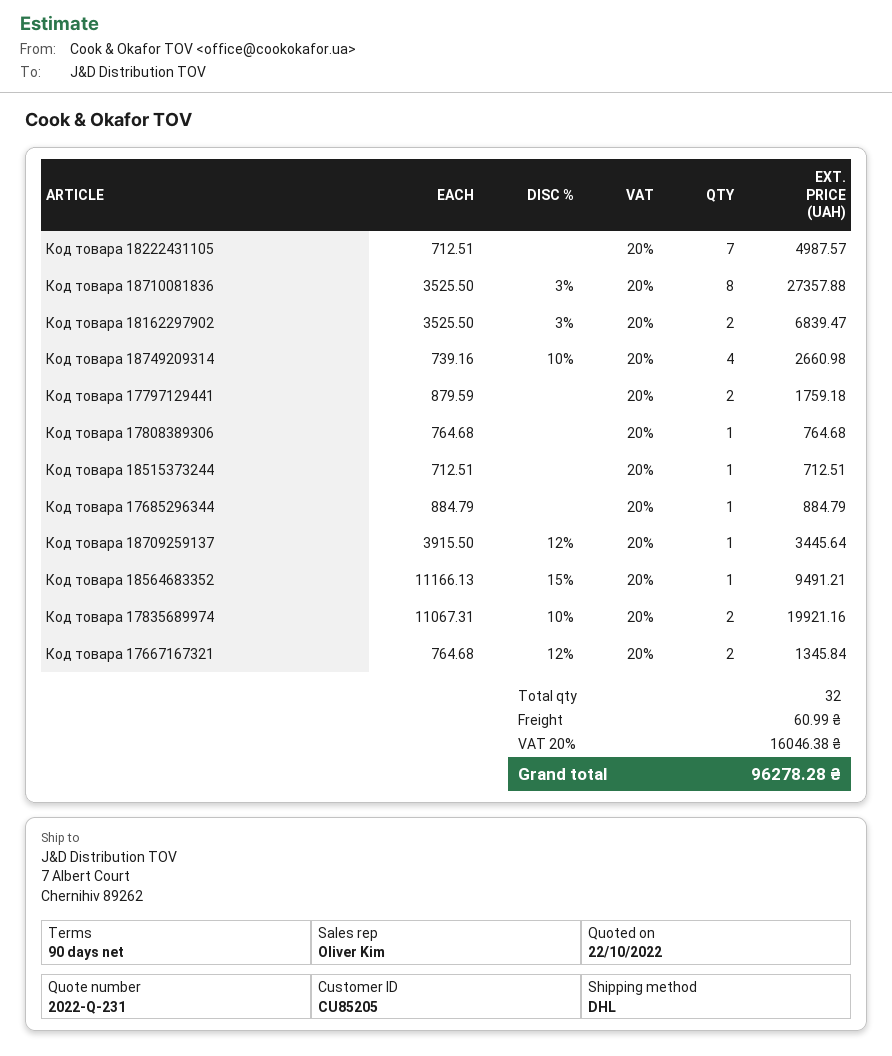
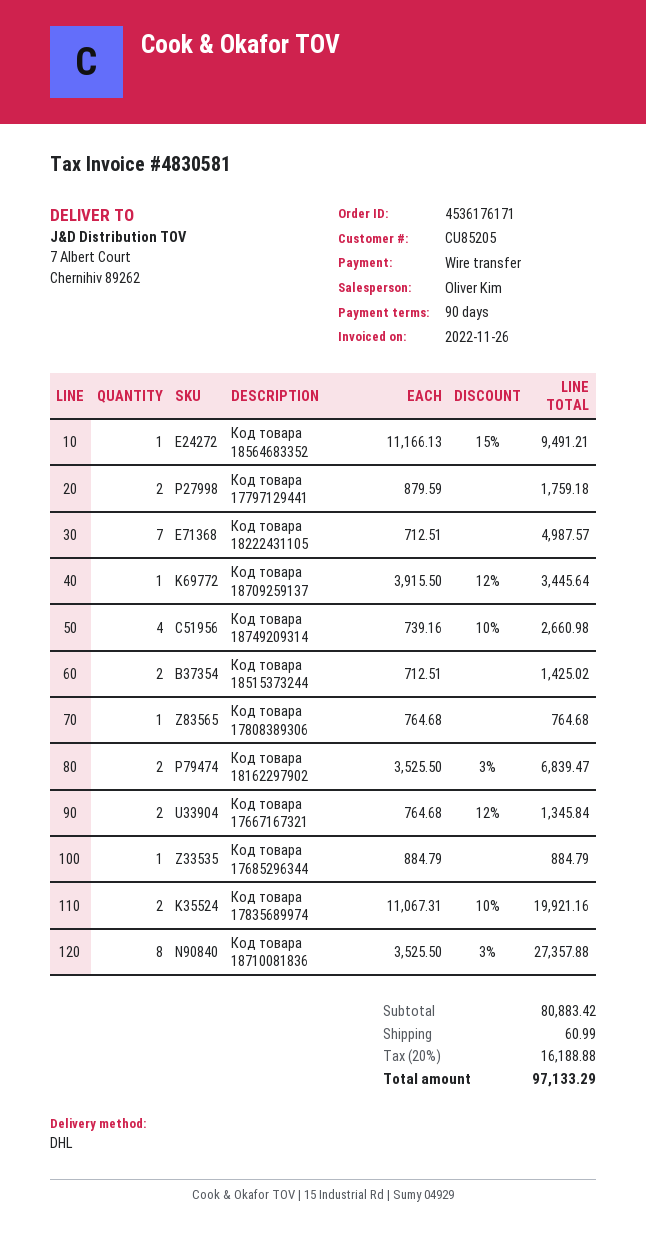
Код товара 18515373244: 1 x 712.51 = 712.51 -> 2 x 712.51 = 1425.02
tax: 20% = 16046.38 -> 20% = 16188.88
total: 96278.28 -> 97133.29

